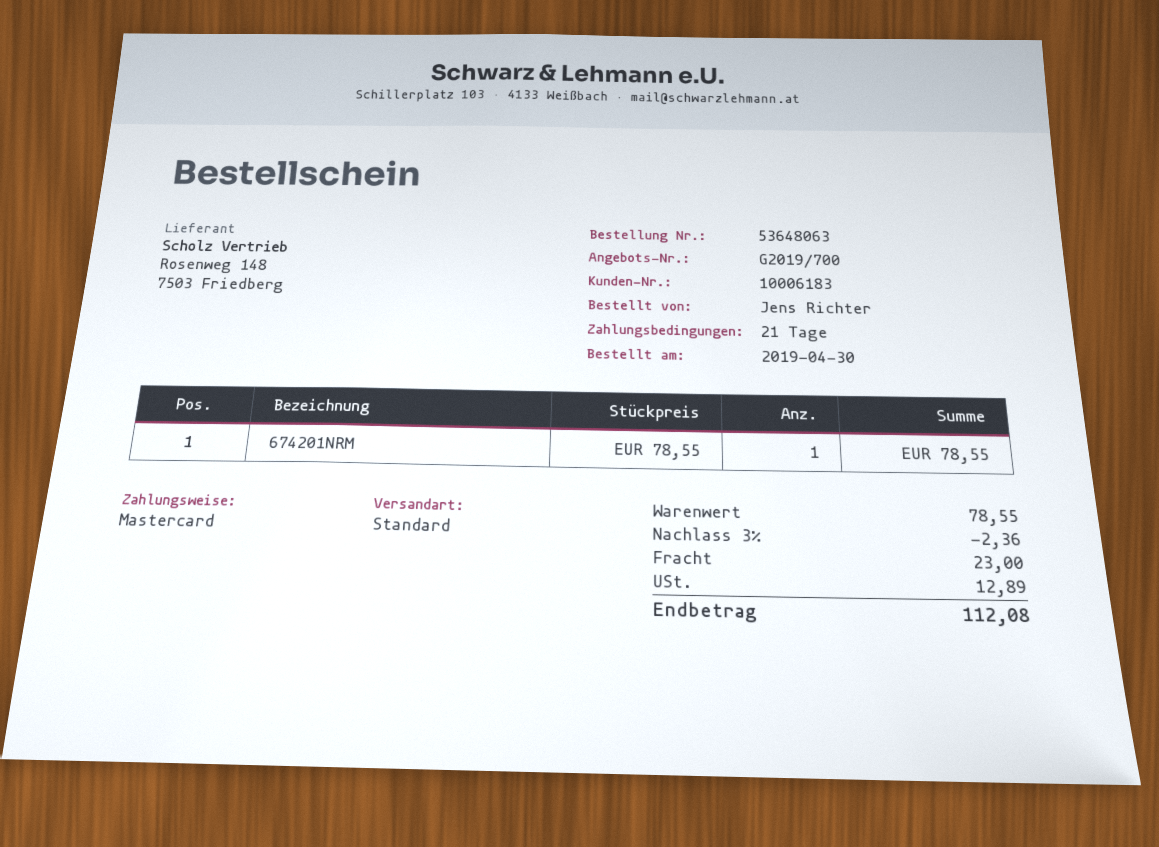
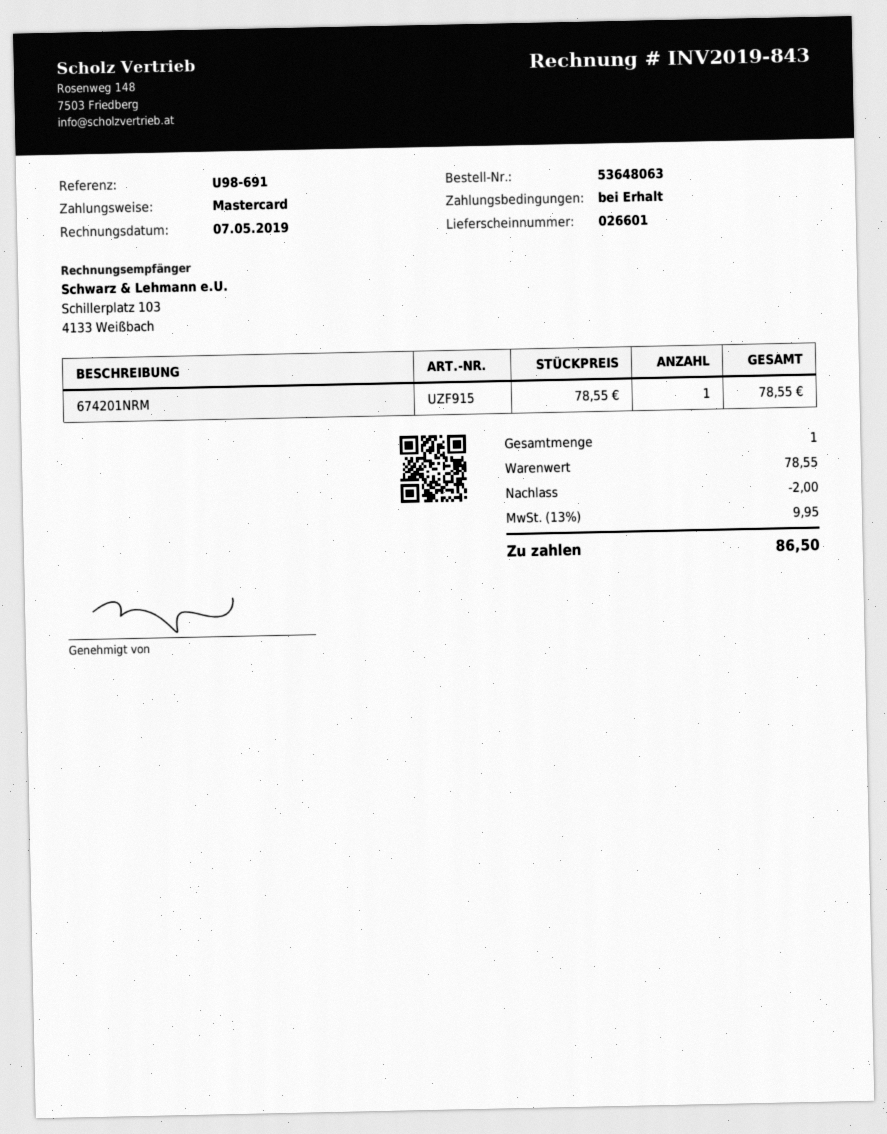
payment terms: 21 days -> on receipt
discount: 2.36 -> 2.00
shipping: 23.00 -> none
tax: 12.89 -> 9.95
total: 112.08 -> 86.50

